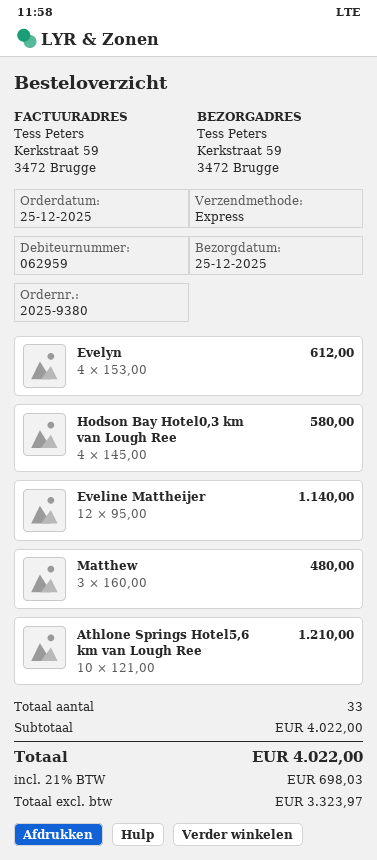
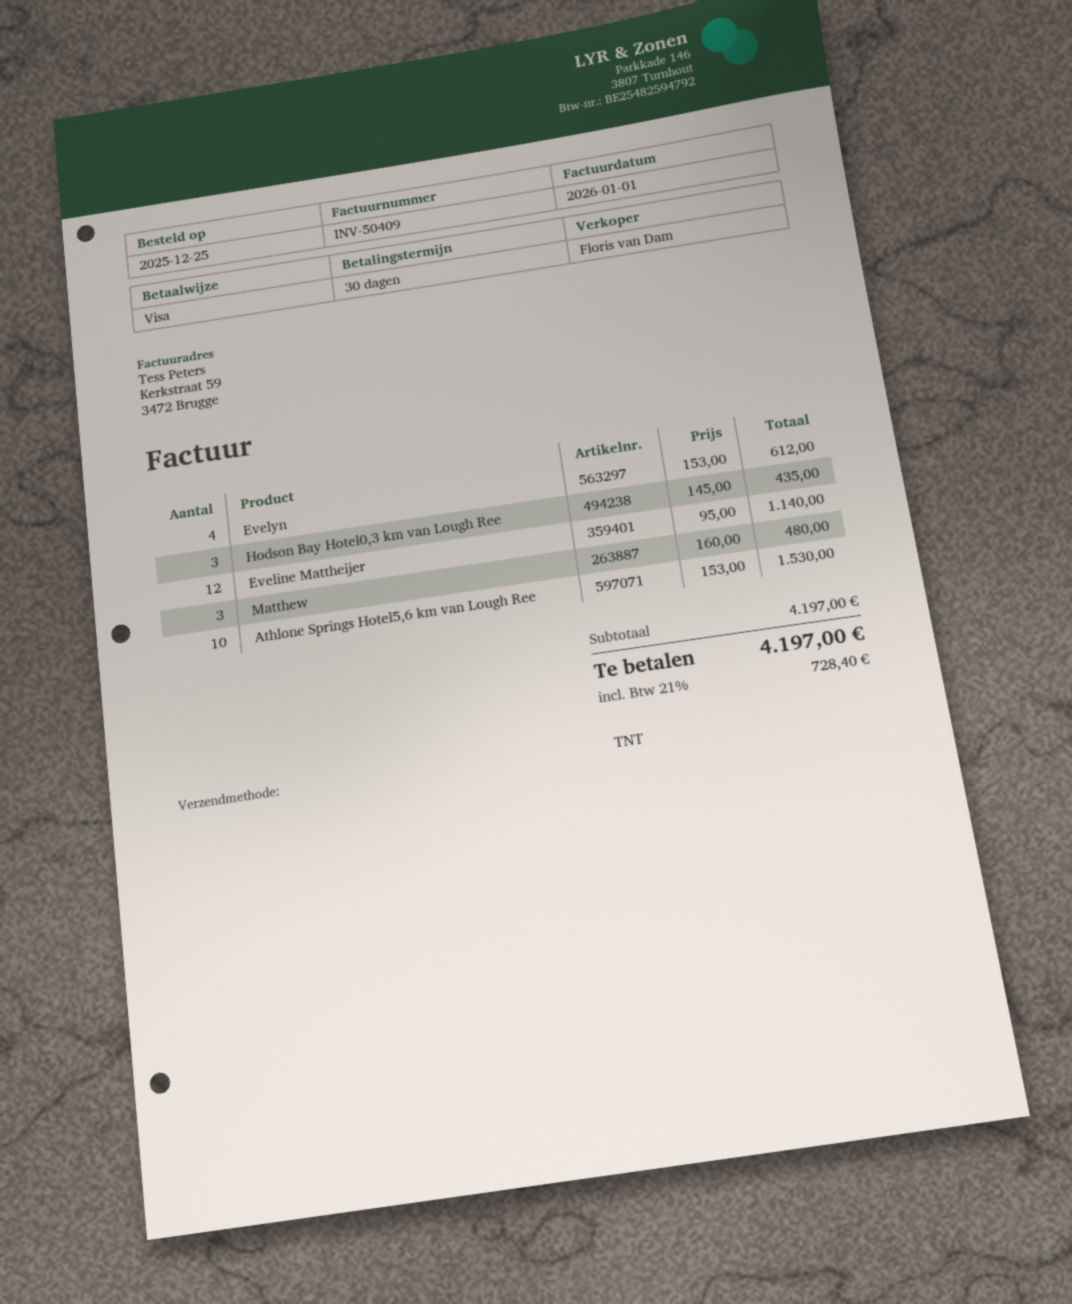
shipping method: express -> TNT
Hodson Bay Hotel0,3 km van Lough Ree: 4 x 145.00 = 580.00 -> 3 x 145.00 = 435.00
Athlone Springs Hotel5,6 km van Lough Ree: 10 x 121.00 = 1210.00 -> 10 x 153.00 = 1530.00
subtotal: 4022.00 -> 4197.00
tax: 21% = 698.03 -> 21% = 728.40
total: 4022.00 -> 4197.00

